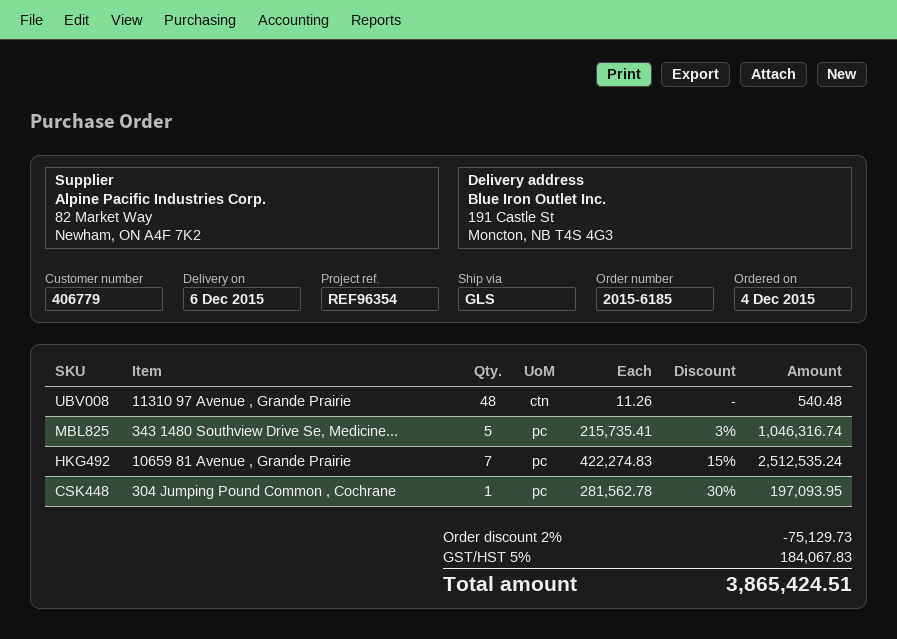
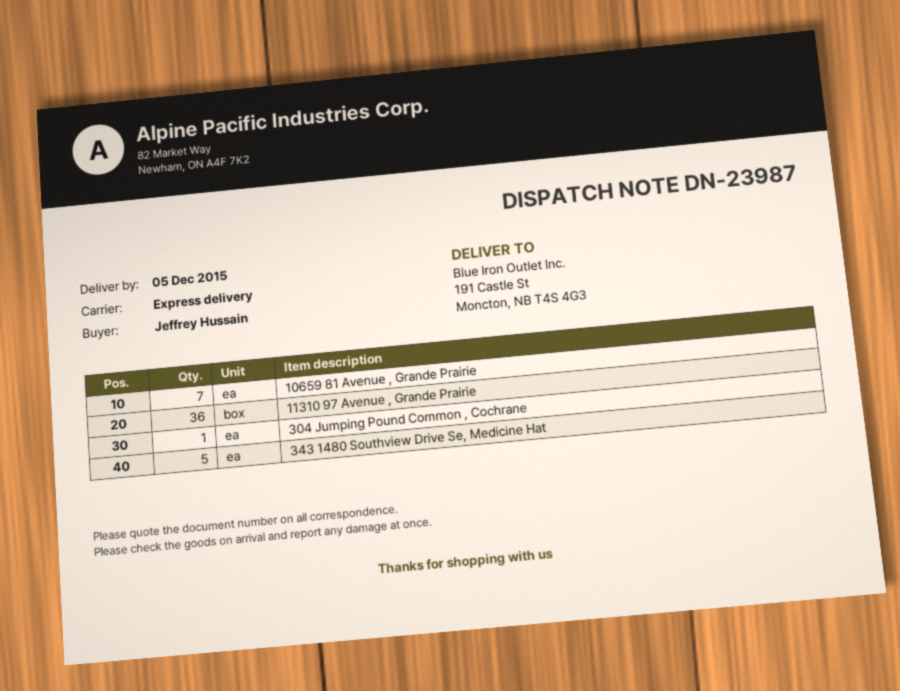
delivery date: 2015-12-06 -> 2015-12-05
shipping method: GLS -> express
11310 97 Avenue , Grande Prairie: 48 -> 36

